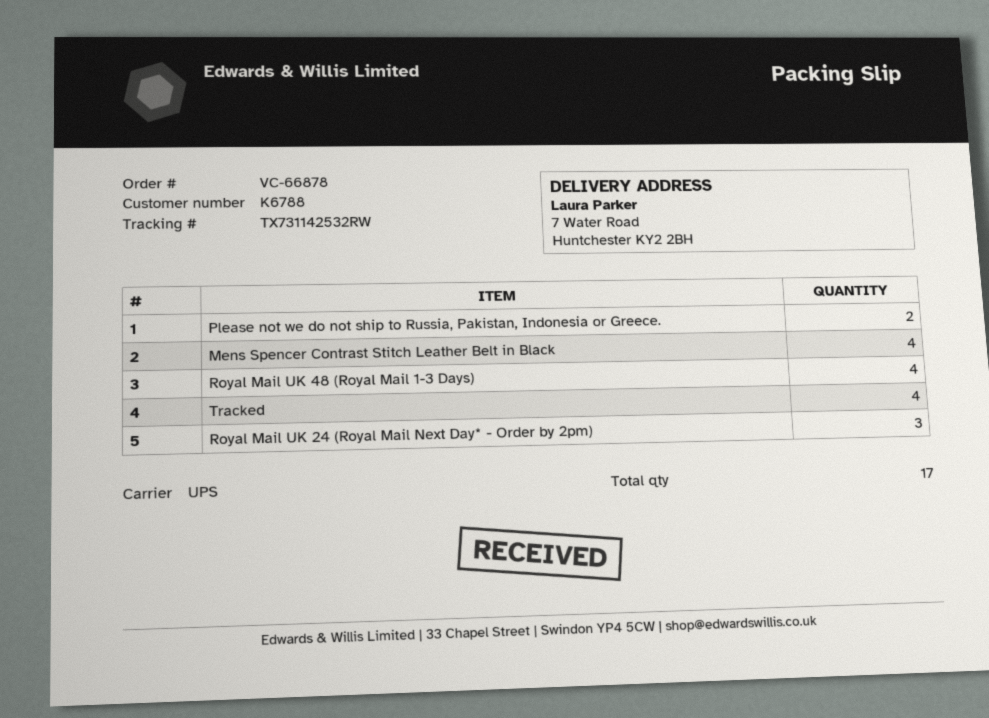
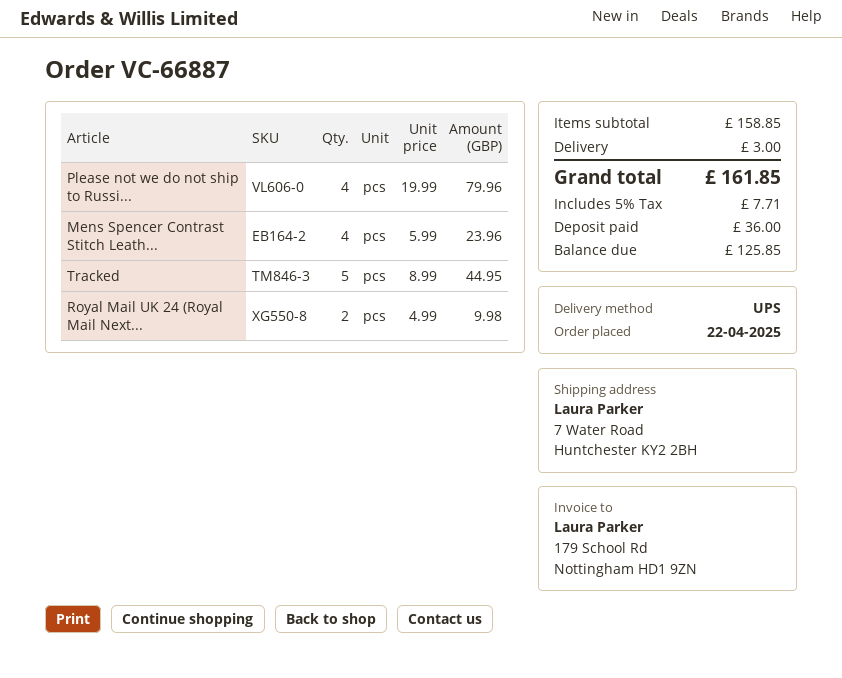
order number: VC-66878 -> VC-66887
Please not we do not ship to Russia, Pakistan, Indonesia or Greece.: 2 -> 4
Royal Mail UK 48 (Royal Mail 1-3 Days): 4 -> none
Tracked: 4 -> 5
Royal Mail UK 24 (Royal Mail Next Day* - Order by 2pm): 3 -> 2

